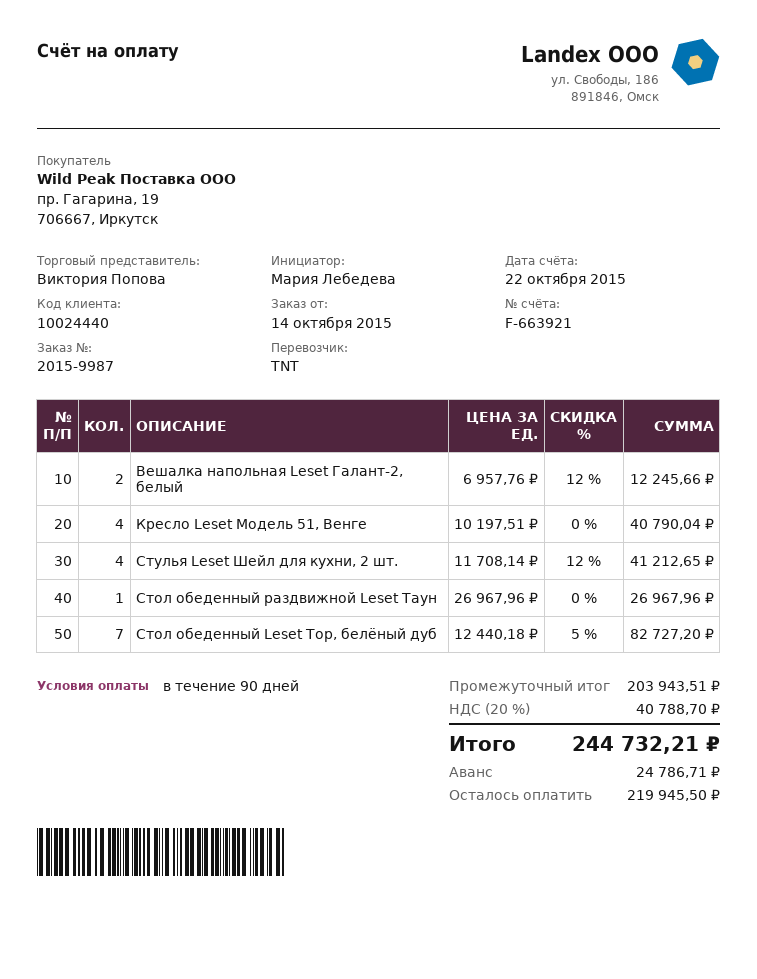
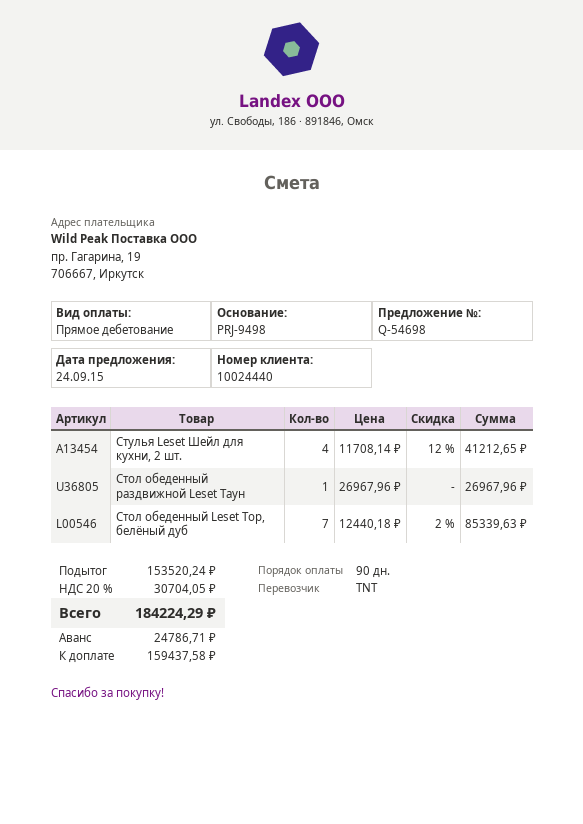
Вешалка напольная Leset Галант-2, белый: 2 x 6957.76 - 12% = 12245.66 -> none
Кресло Leset Модель 51, Венге: 4 x 10197.51 = 40790.04 -> none
Стол обеденный Leset Тор, белёный дуб: 7 x 12440.18 - 5% = 82727.20 -> 7 x 12440.18 - 2% = 85339.63
subtotal: 203943.51 -> 153520.24
tax: 20% = 40788.70 -> 20% = 30704.05
total: 244732.21 -> 184224.29
balance: 219945.50 -> 159437.58

